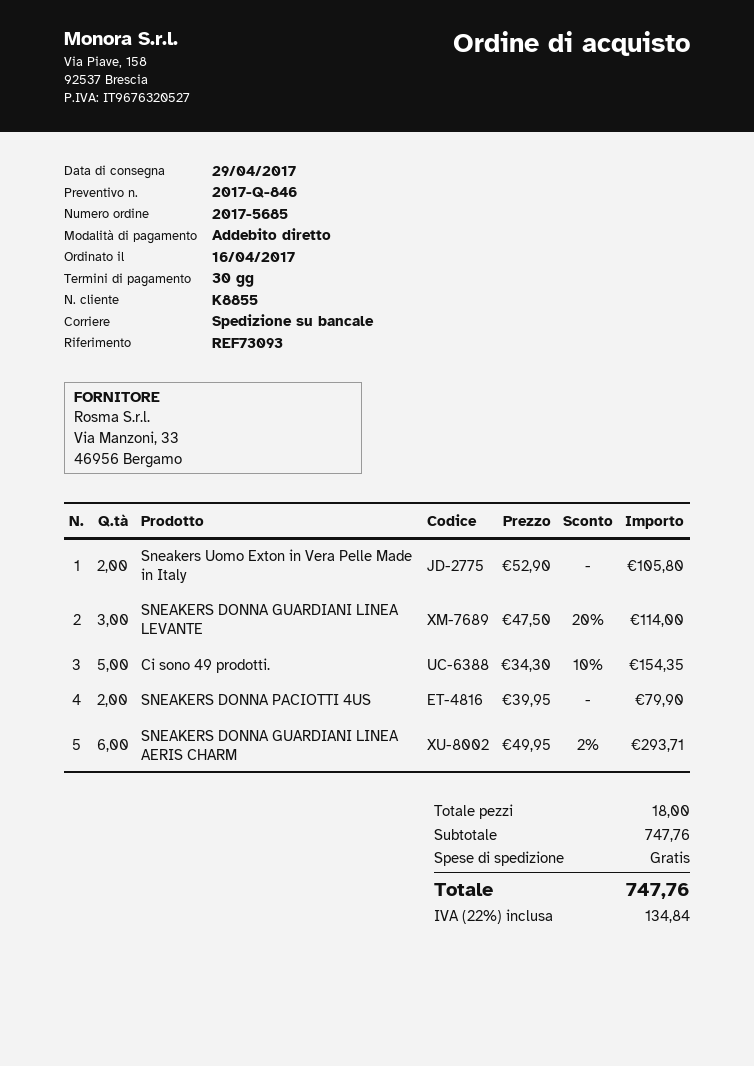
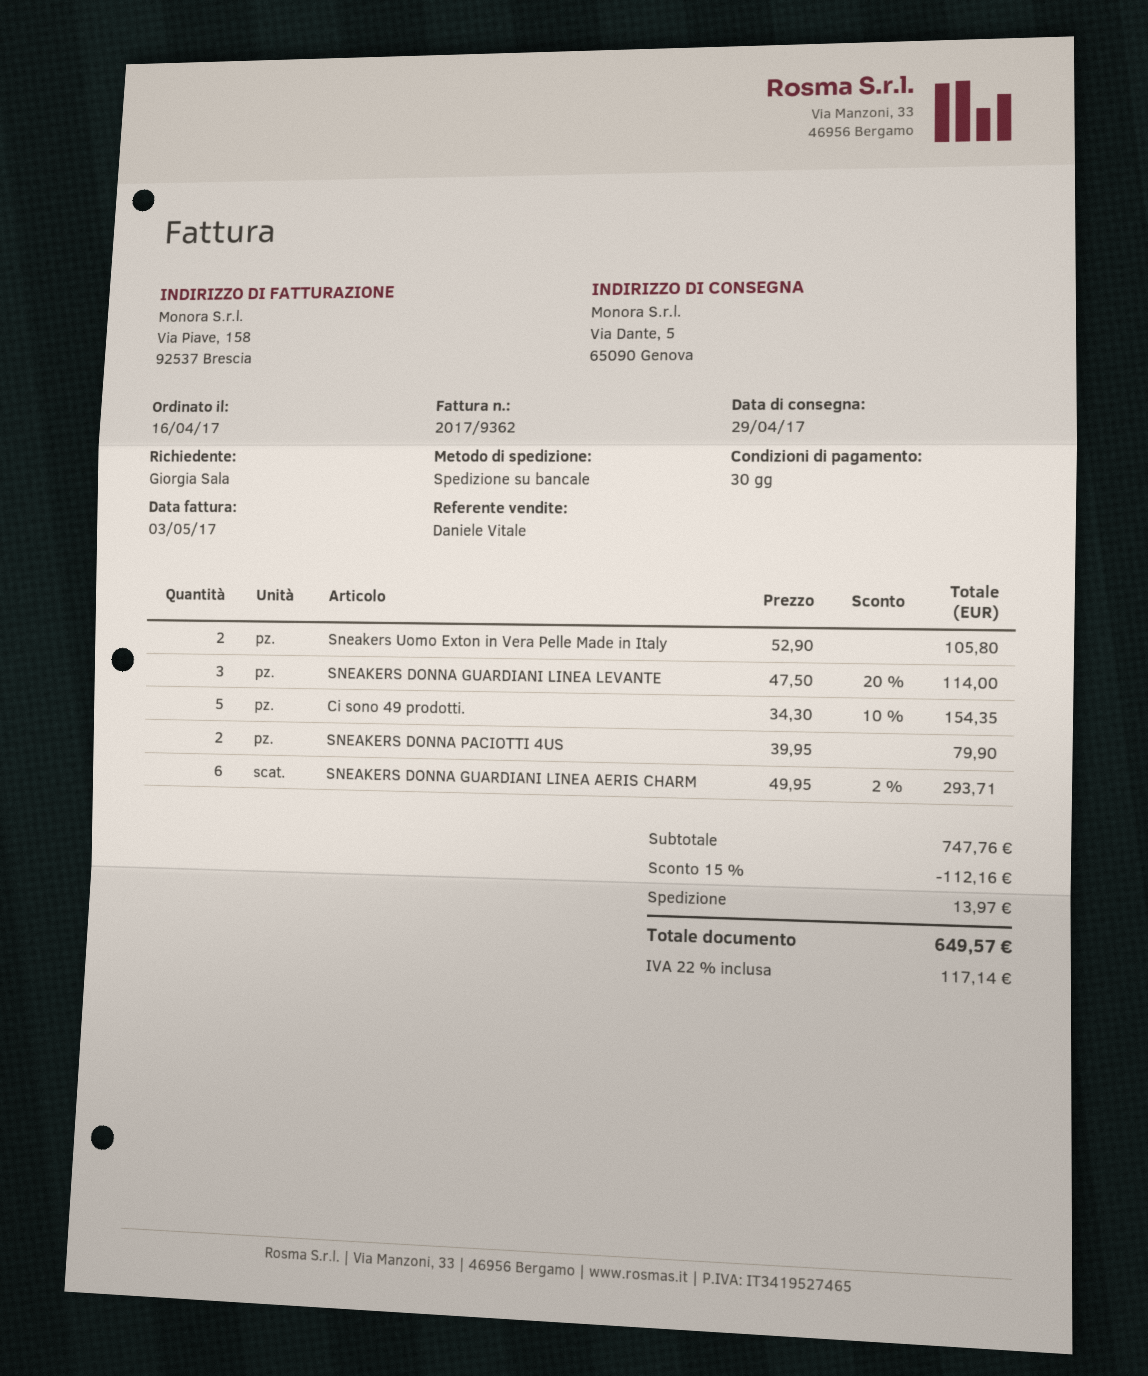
discount: none -> 15% = 112.16
shipping: 0.00 -> 13.97
tax: 22% = 134.84 -> 22% = 117.14
total: 747.76 -> 649.57

